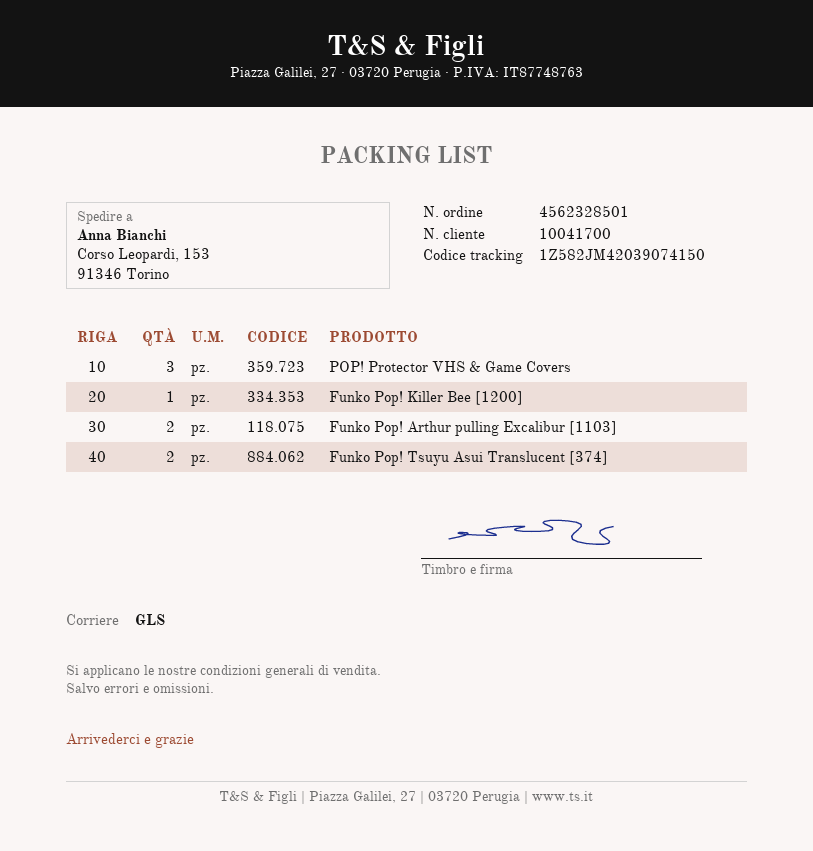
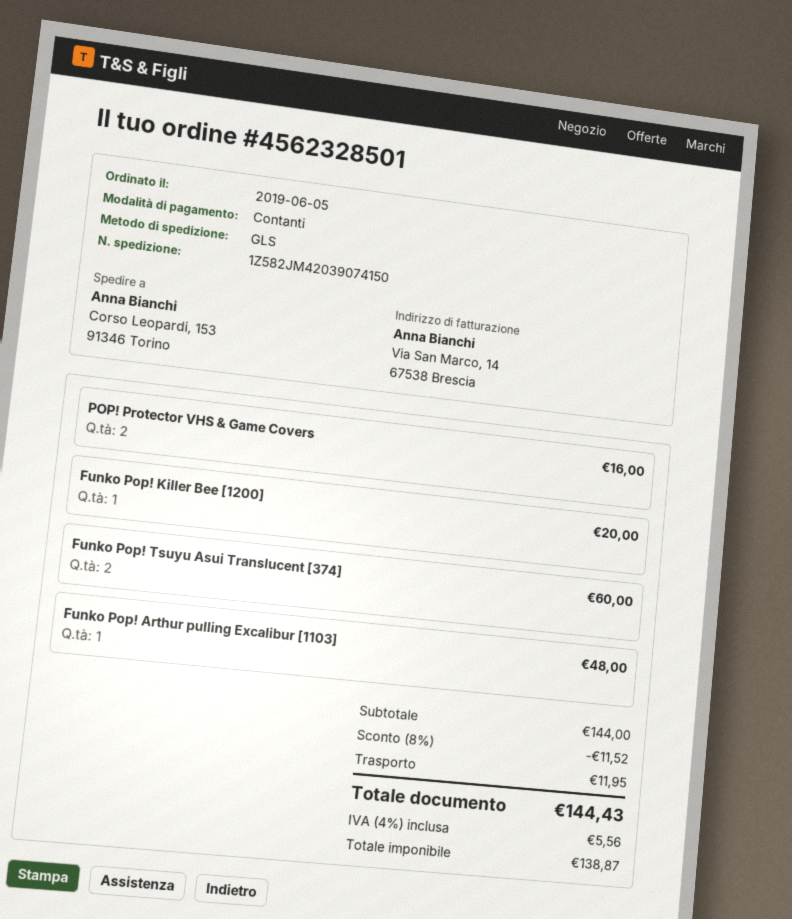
POP! Protector VHS & Game Covers: 3 -> 2
Funko Pop! Arthur pulling Excalibur [1103]: 2 -> 1

